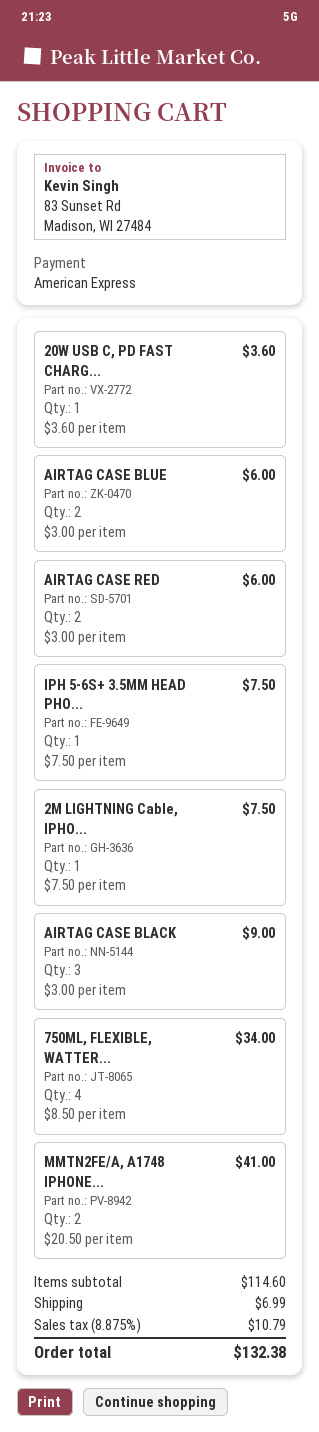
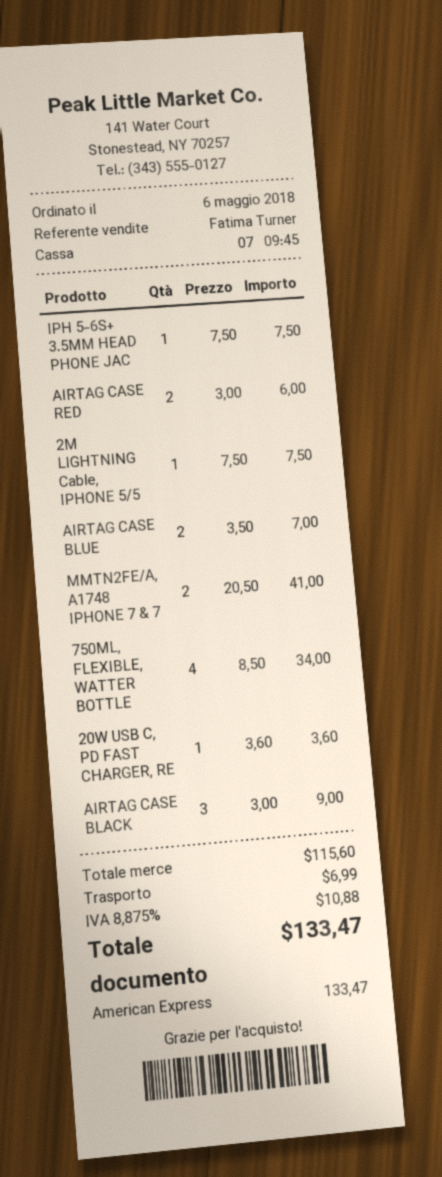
AIRTAG CASE BLUE: 2 x 3.00 = 6.00 -> 2 x 3.50 = 7.00
subtotal: 114.60 -> 115.60
tax: 8.875% = 10.79 -> 8.875% = 10.88
total: 132.38 -> 133.47

